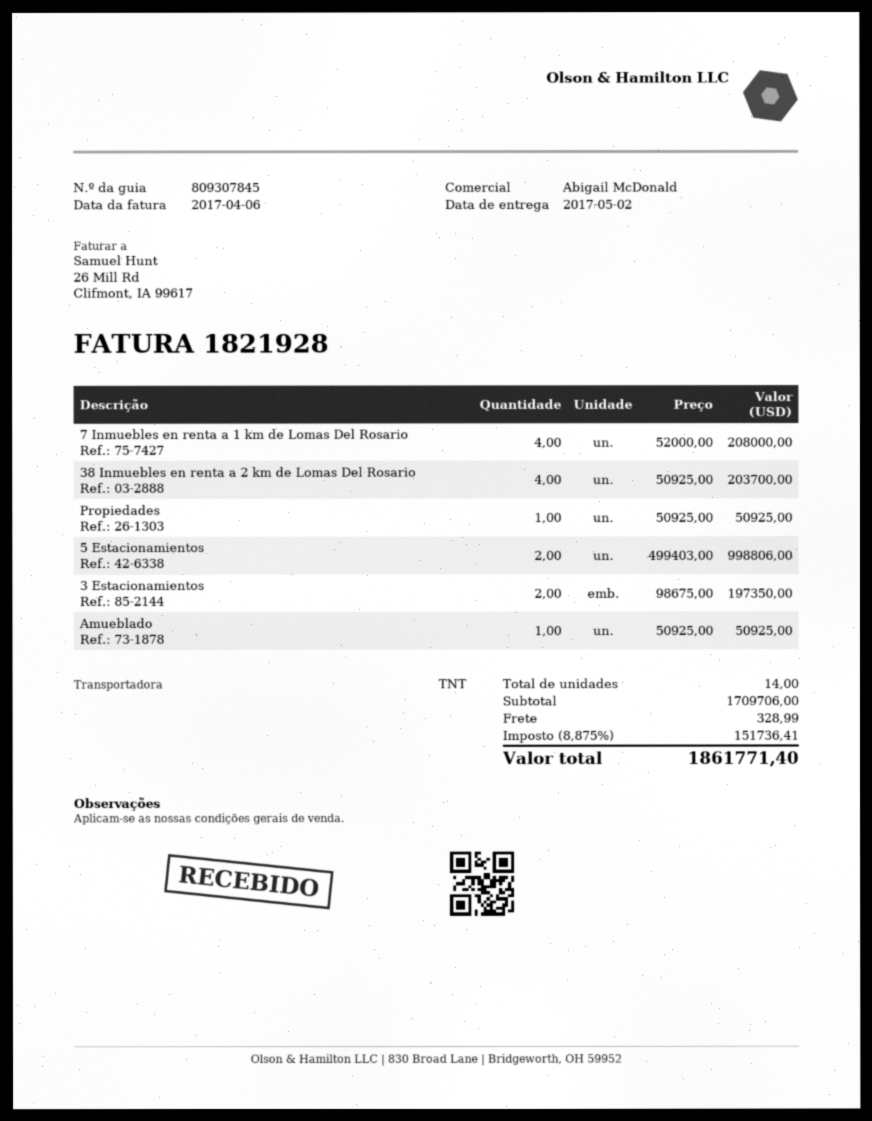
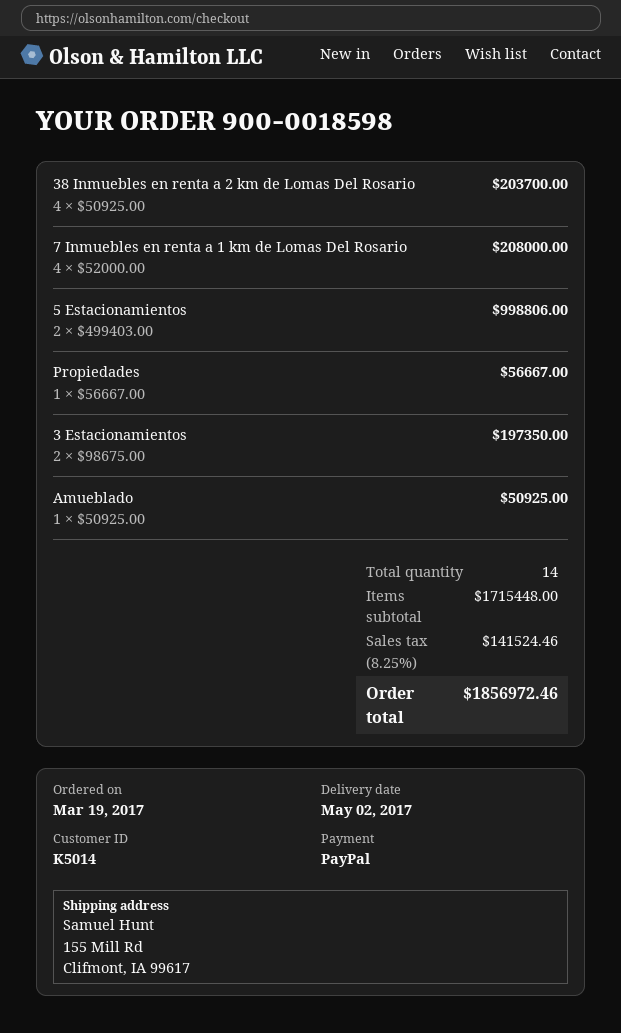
Propiedades: 1 x 50925.00 = 50925.00 -> 1 x 56667.00 = 56667.00
subtotal: 1709706.00 -> 1715448.00
shipping: 328.99 -> none
tax: 8.875% = 151736.41 -> 8.25% = 141524.46
total: 1861771.40 -> 1856972.46

